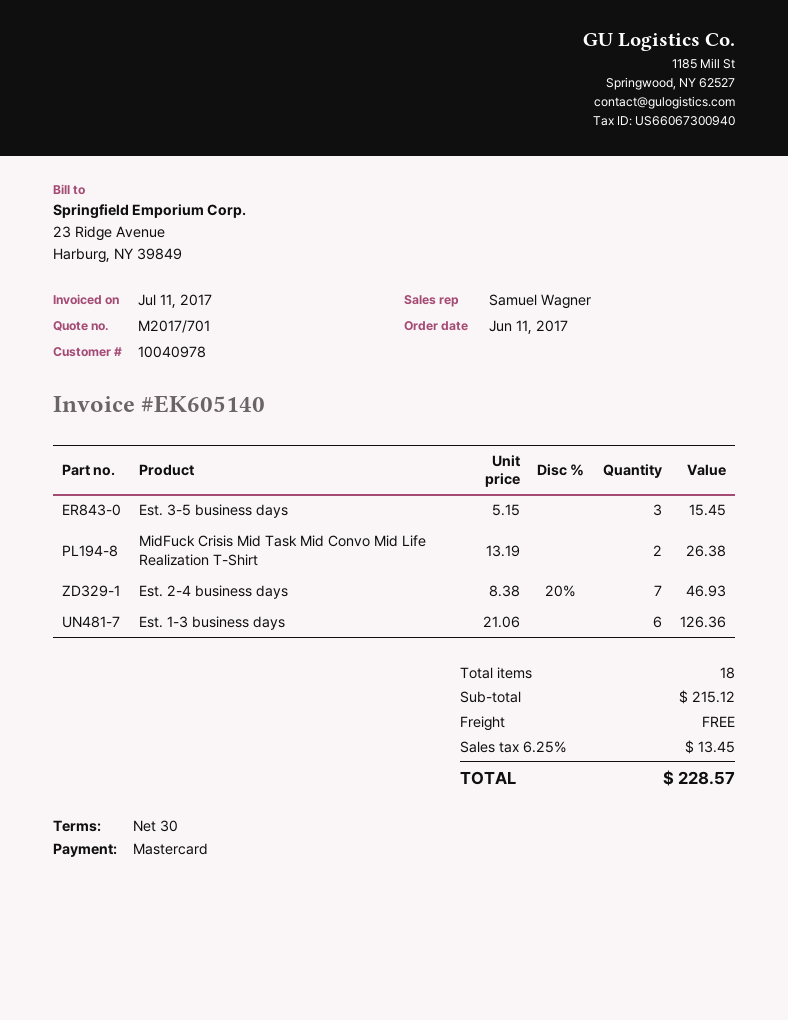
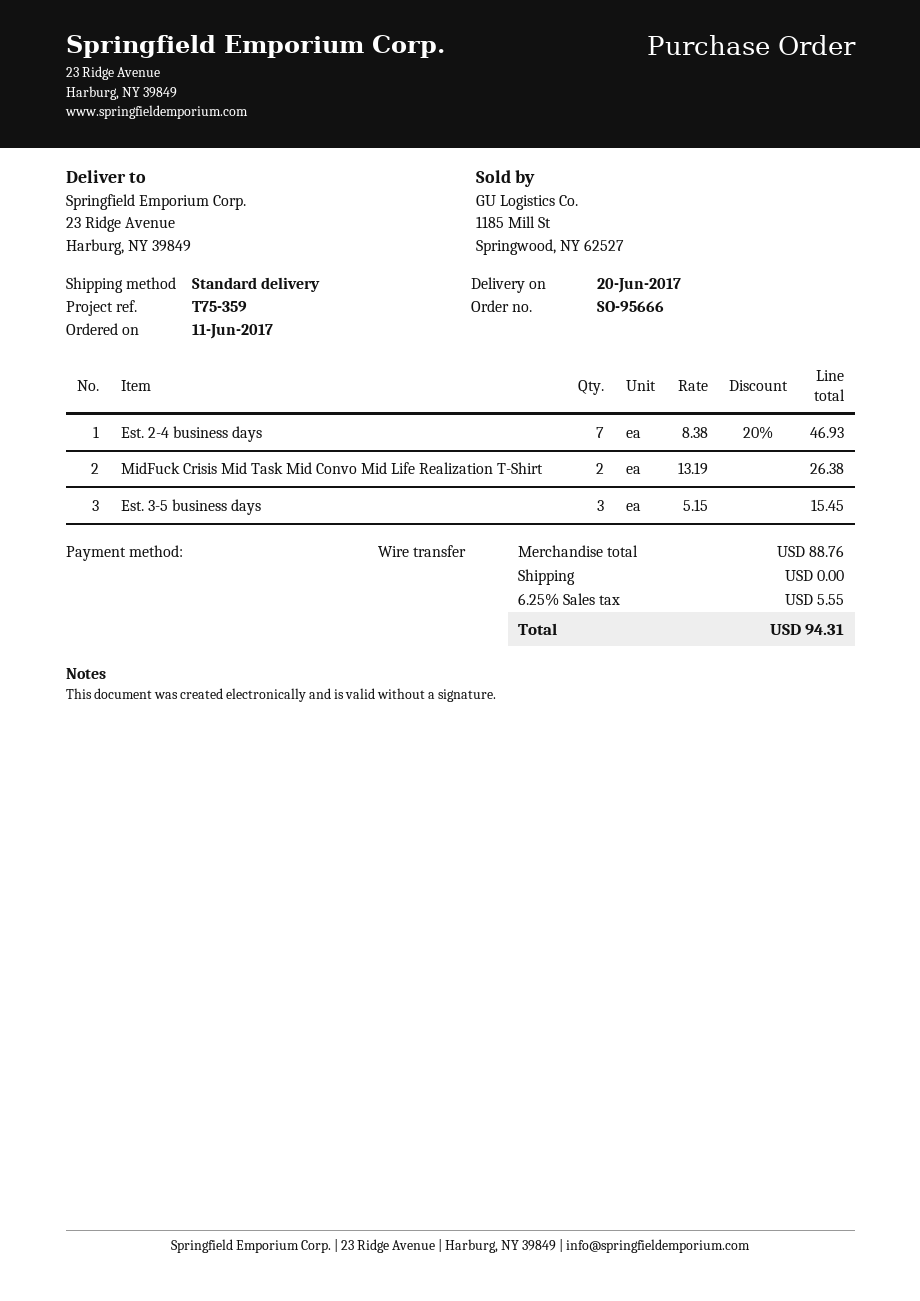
payment method: Mastercard -> bank transfer
Est. 1-3 business days: 6 x 21.06 = 126.36 -> none
subtotal: 215.12 -> 88.76
tax: 6.25% = 13.45 -> 6.25% = 5.55
total: 228.57 -> 94.31

